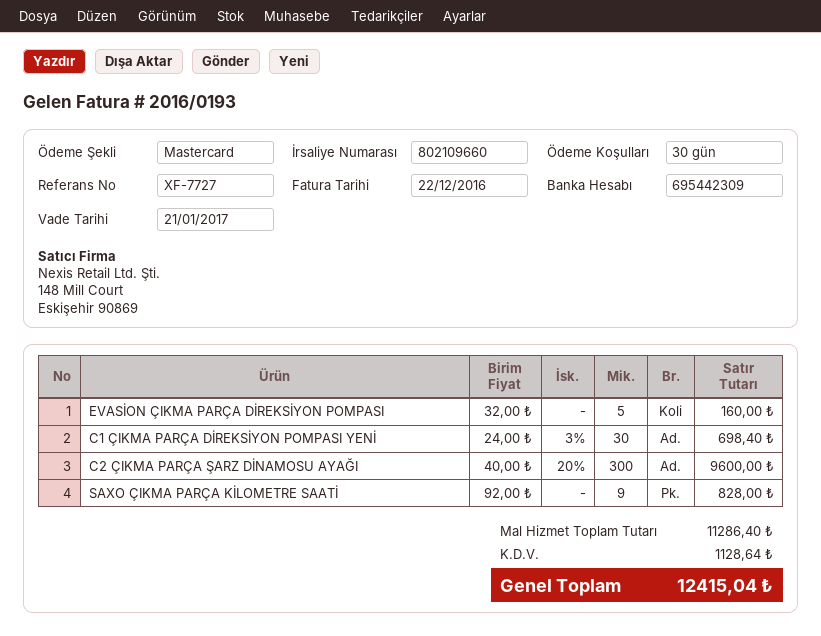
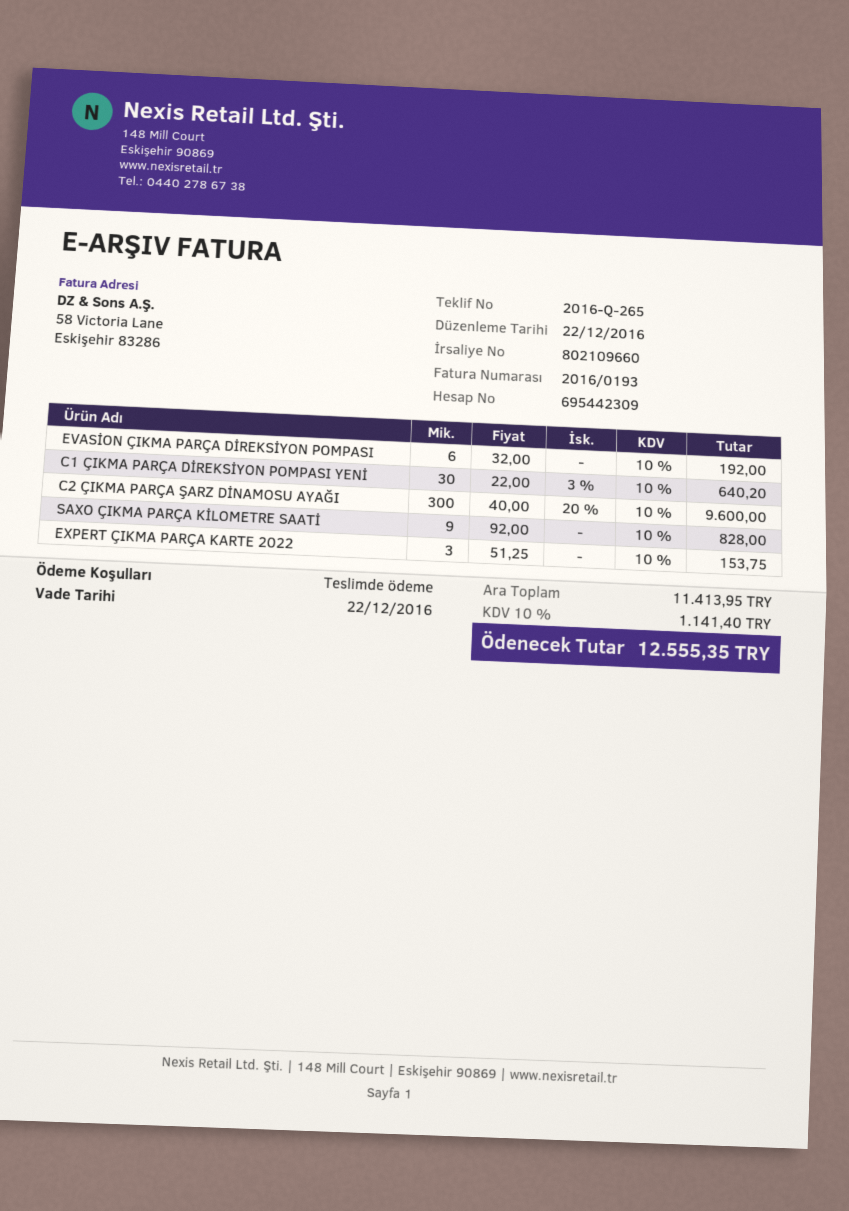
payment terms: 30 days -> on receipt
due date: 2017-01-21 -> 2016-12-22
EVASİON ÇIKMA PARÇA DİREKSİYON POMPASI: 5 x 32.00 = 160.00 -> 6 x 32.00 = 192.00
C1 ÇIKMA PARÇA DİREKSİYON POMPASI YENİ: 30 x 24.00 - 3% = 698.40 -> 30 x 22.00 - 3% = 640.20
EXPERT ÇIKMA PARÇA KARTE 2022: none -> 3 x 51.25 = 153.75
subtotal: 11286.40 -> 11413.95
tax: 1128.64 -> 1141.40
total: 12415.04 -> 12555.35

